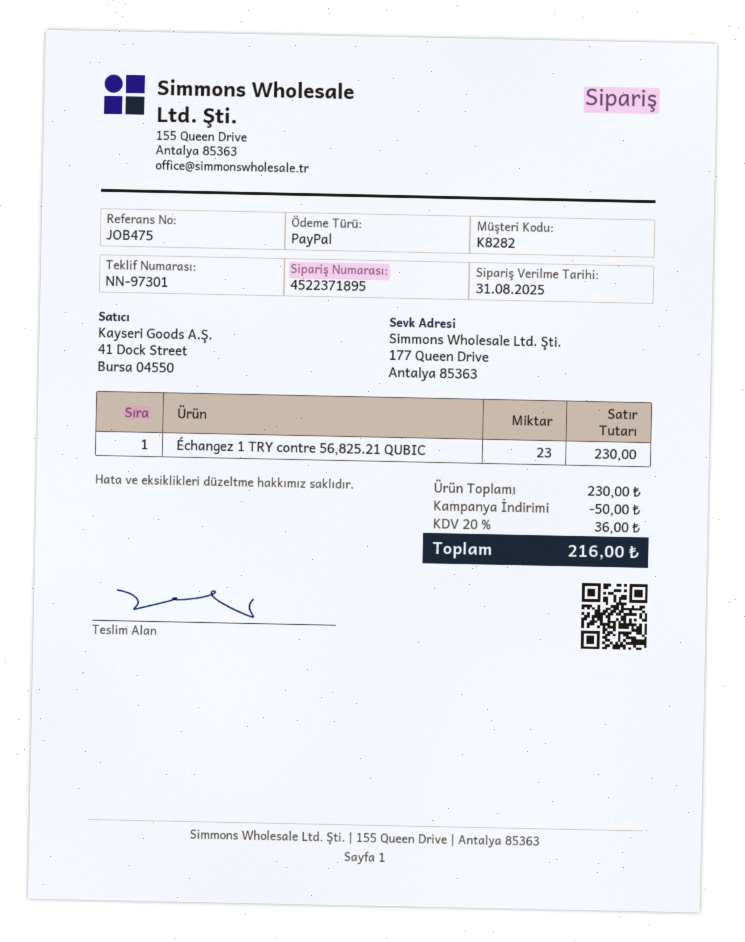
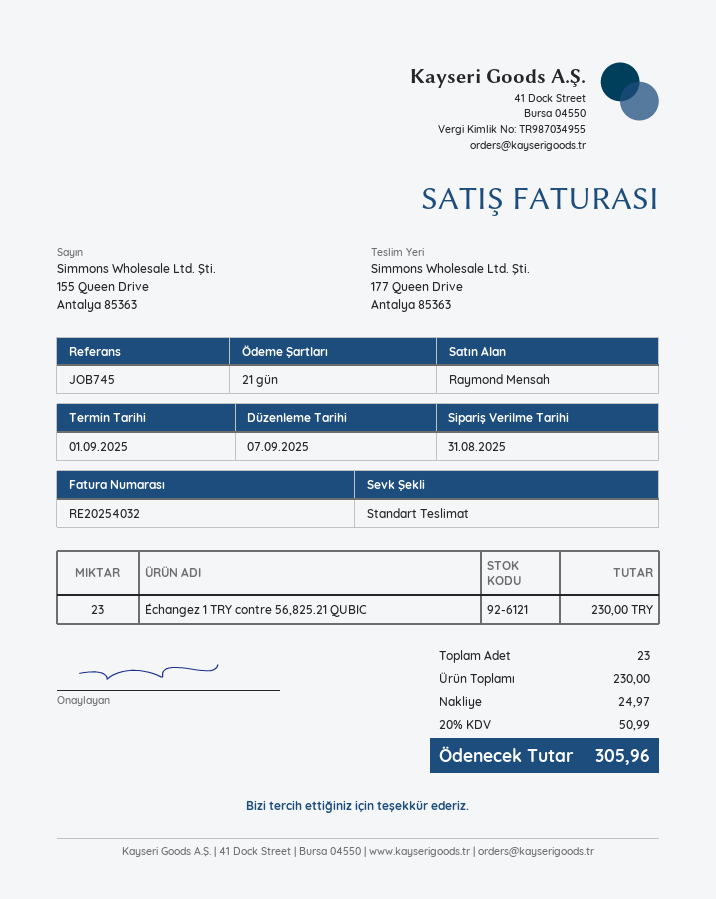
reference: JOB475 -> JOB745
discount: 50.00 -> none
shipping: none -> 24.97
tax: 20% = 36.00 -> 20% = 50.99
total: 216.00 -> 305.96

